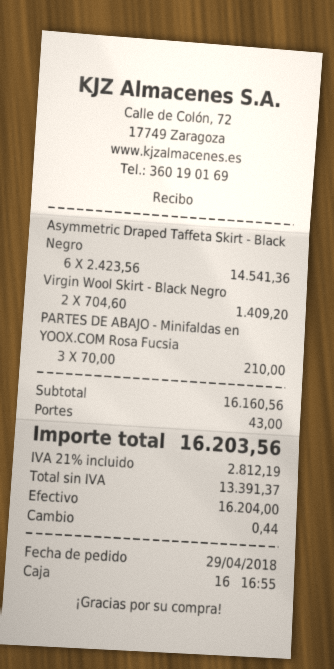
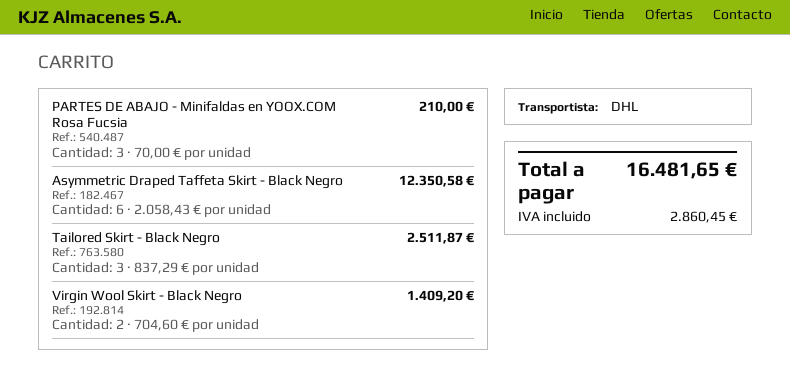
Asymmetric Draped Taffeta Skirt - Black Negro: 6 x 2423.56 = 14541.36 -> 6 x 2058.43 = 12350.58
Tailored Skirt - Black Negro: none -> 3 x 837.29 = 2511.87
shipping: 43.00 -> none
tax: 2812.19 -> 2860.45
total: 16203.56 -> 16481.65

